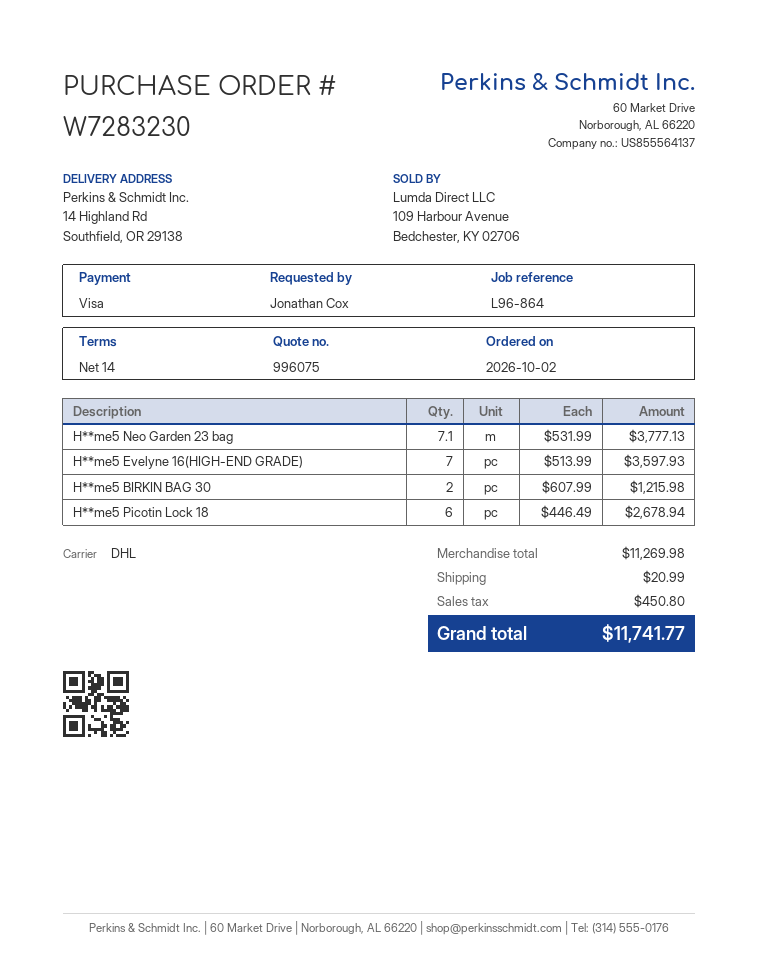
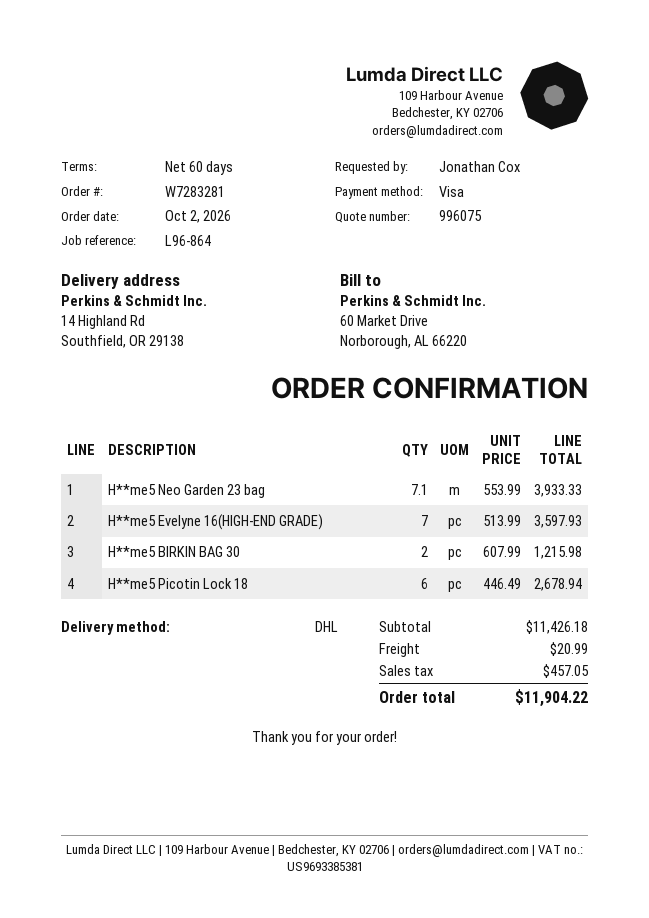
order number: W7283230 -> W7283281
payment terms: 14 days -> 60 days
H**me5 Neo Garden 23 bag: 7.1 x 531.99 = 3777.13 -> 7.1 x 553.99 = 3933.33
subtotal: 11269.98 -> 11426.18
tax: 450.80 -> 457.05
total: 11741.77 -> 11904.22

